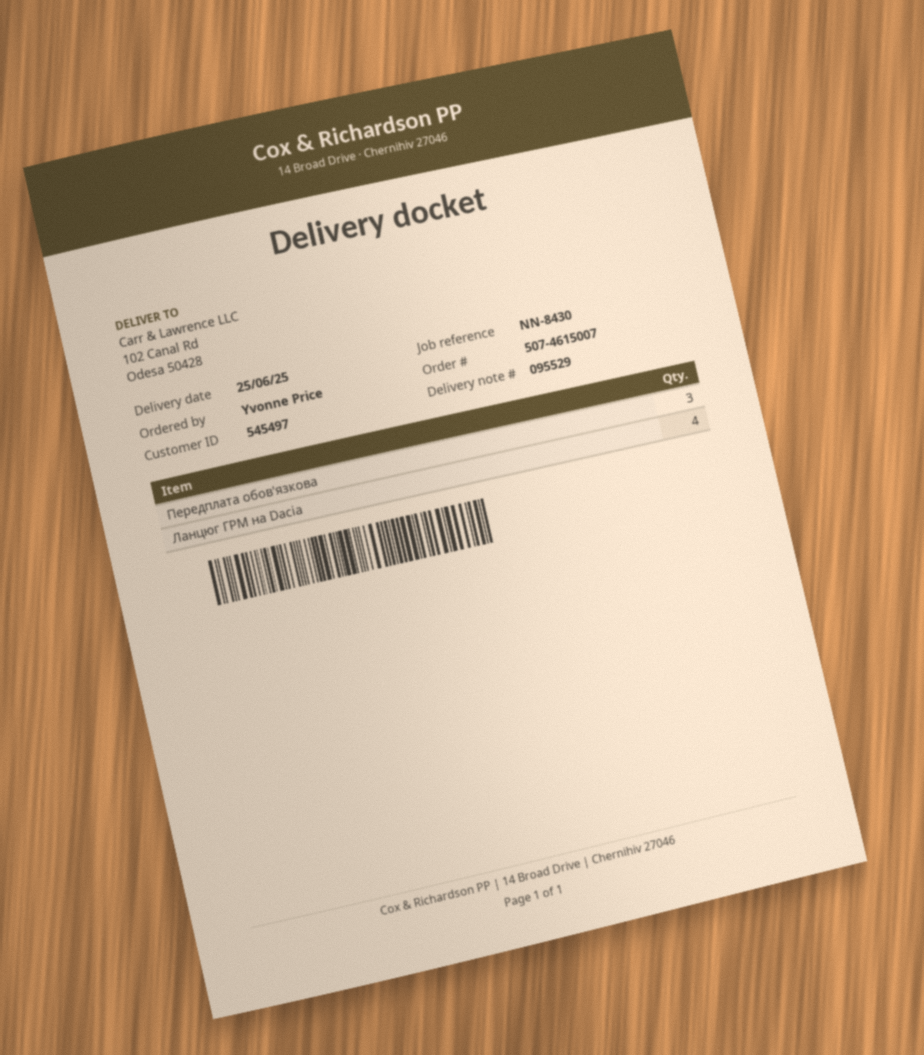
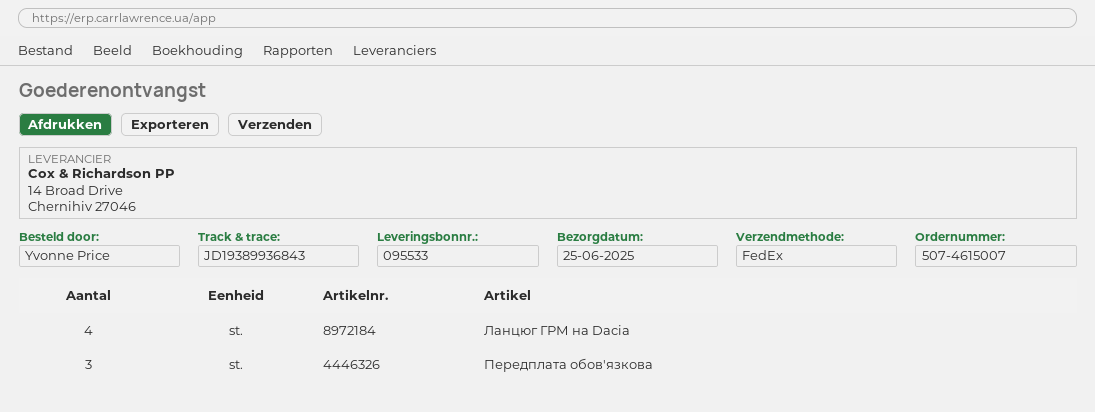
delivery note number: 095529 -> 095533

